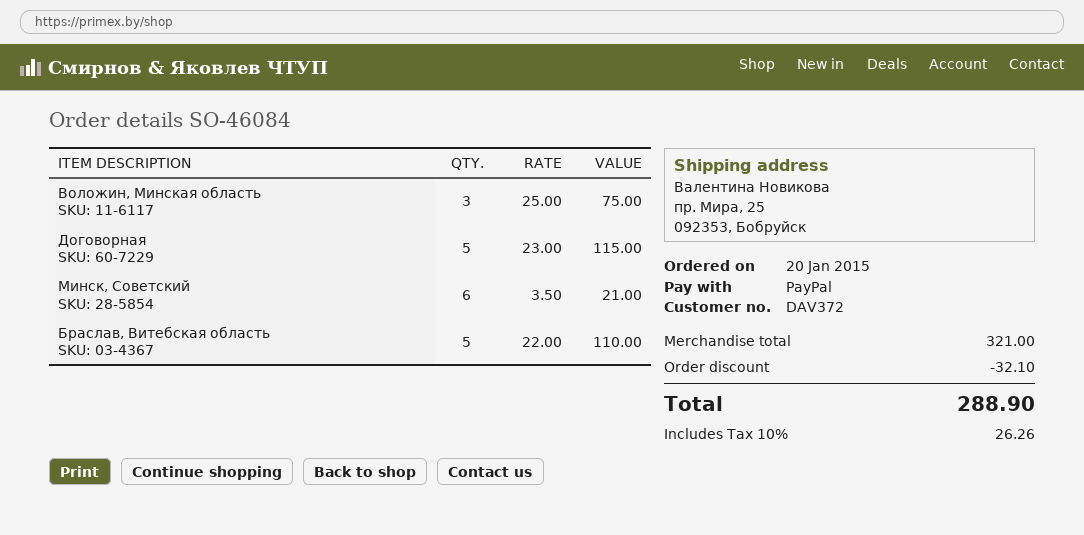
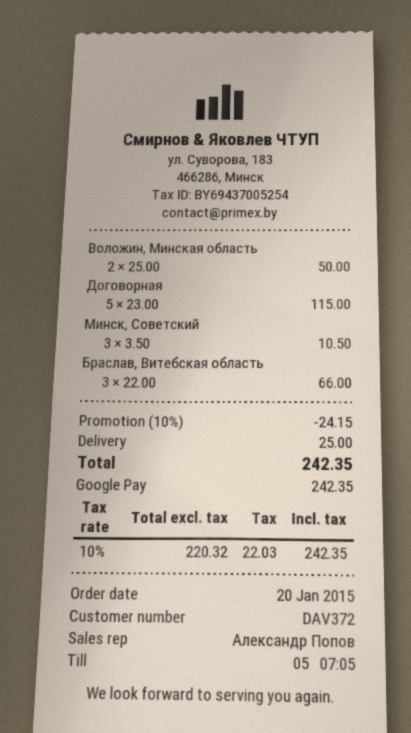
payment method: PayPal -> Google Pay
Воложин, Минская область: 3 x 25.00 = 75.00 -> 2 x 25.00 = 50.00
Минск, Советский: 6 x 3.50 = 21.00 -> 3 x 3.50 = 10.50
Браслав, Витебская область: 5 x 22.00 = 110.00 -> 3 x 22.00 = 66.00
discount: 32.10 -> 24.15
shipping: none -> 25.00
tax: 10% = 26.26 -> 10% = 22.03
total: 288.90 -> 242.35

